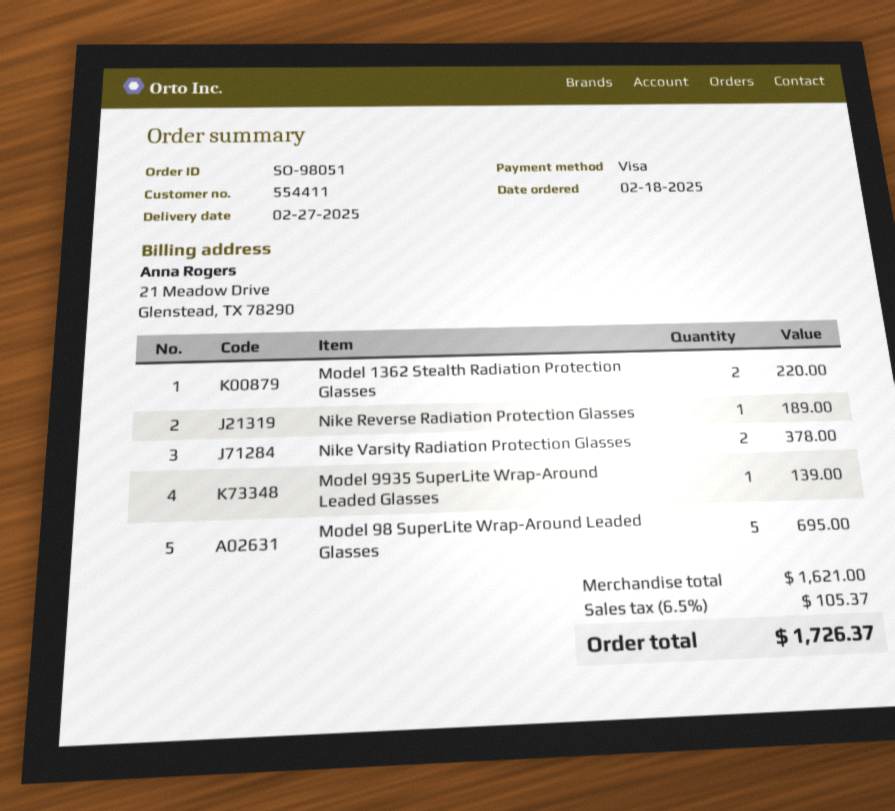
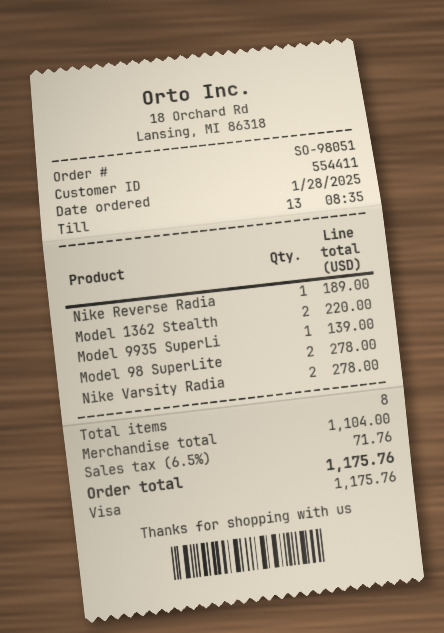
order date: 2025-02-18 -> 2025-01-28
Nike Varsity Radiation Protection Glasses: 2 for 378.00 -> 2 for 278.00
Model 98 SuperLite Wrap-Around Leaded Glasses: 5 for 695.00 -> 2 for 278.00
subtotal: 1621.00 -> 1104.00
tax: 6.5% = 105.37 -> 6.5% = 71.76
total: 1726.37 -> 1175.76

